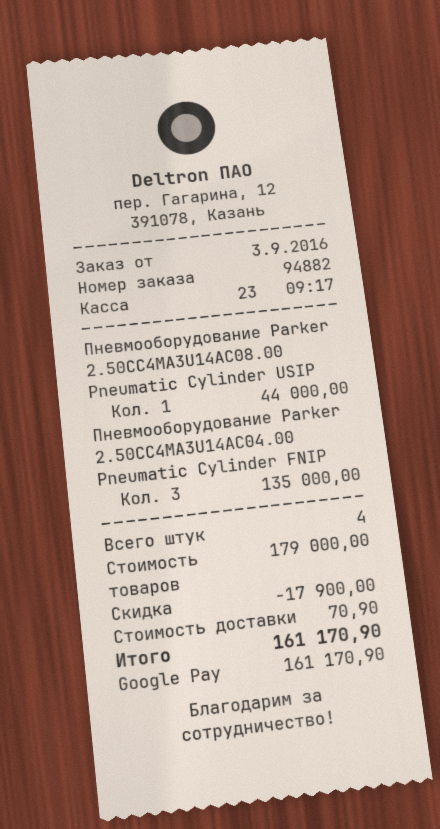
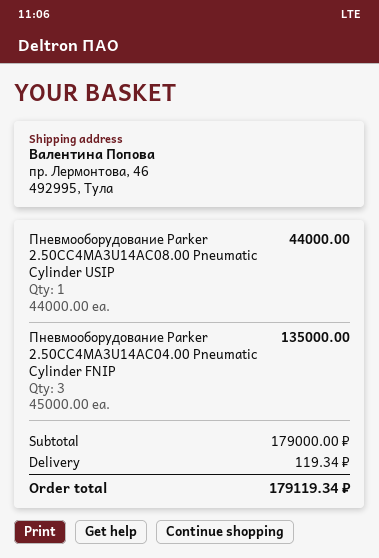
discount: 17900.00 -> none
shipping: 70.90 -> 119.34
total: 161170.90 -> 179119.34

